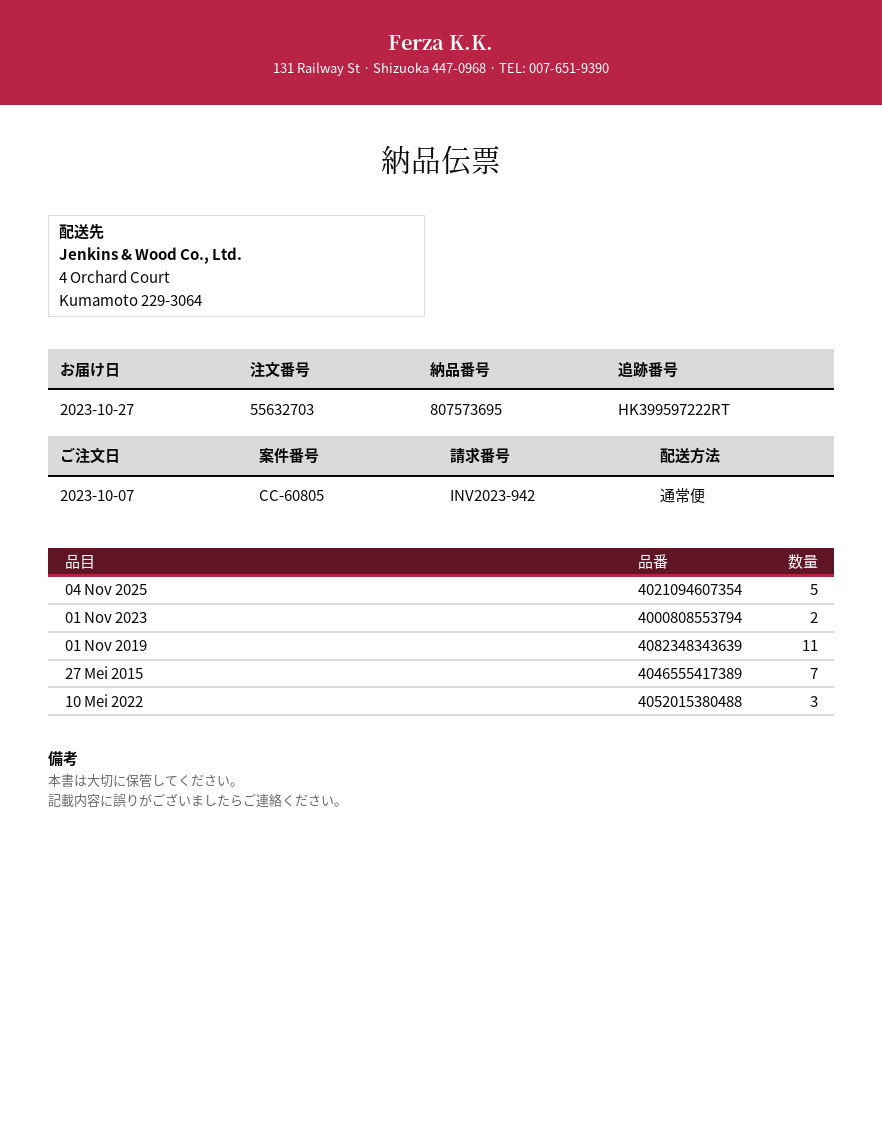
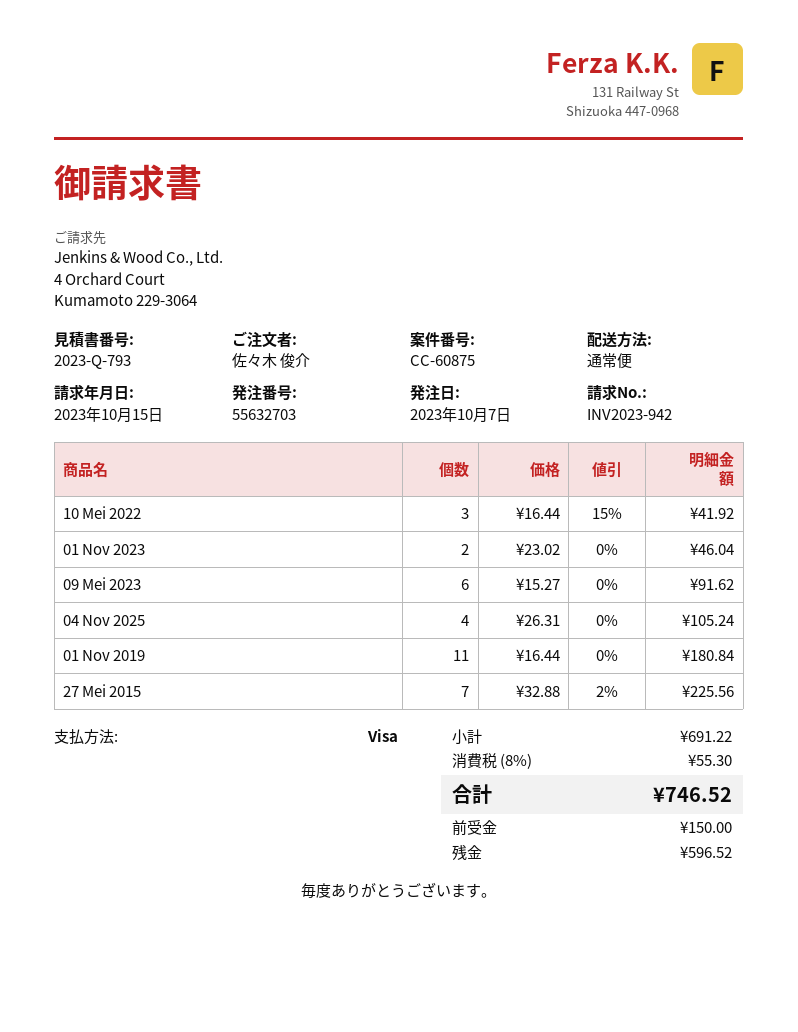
reference: CC-60805 -> CC-60875
04 Nov 2025: 5 -> 4
09 Mei 2023: none -> 6

